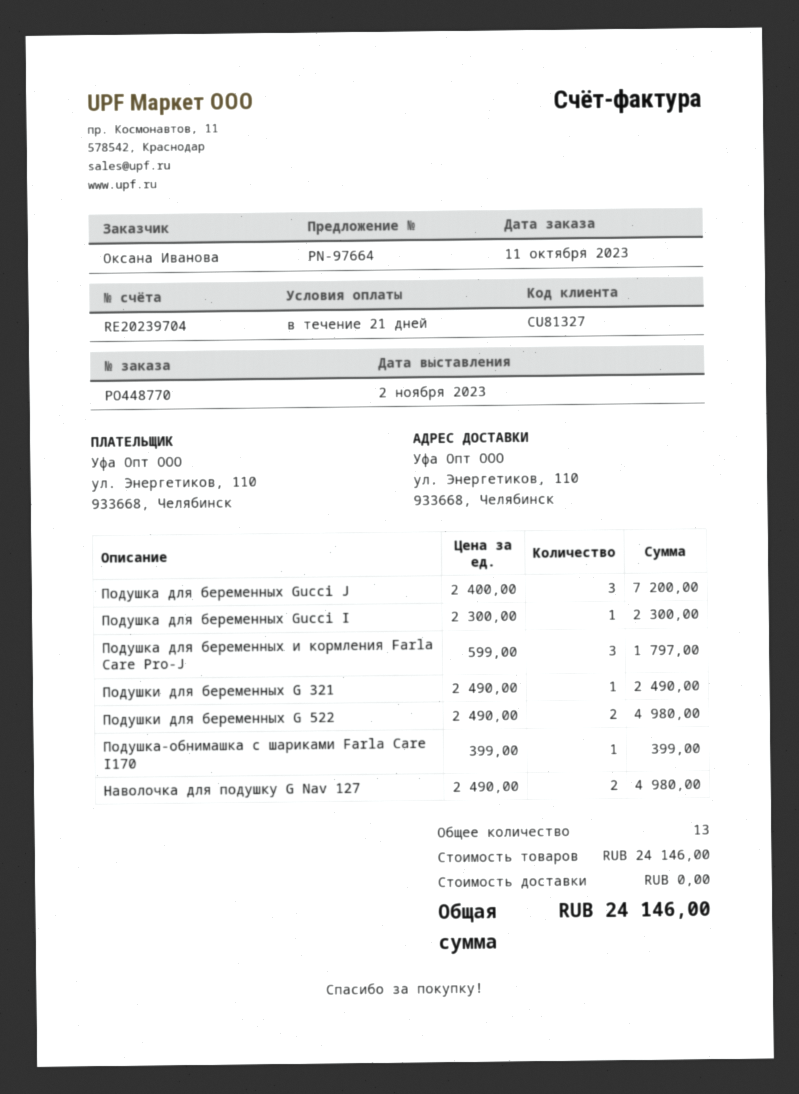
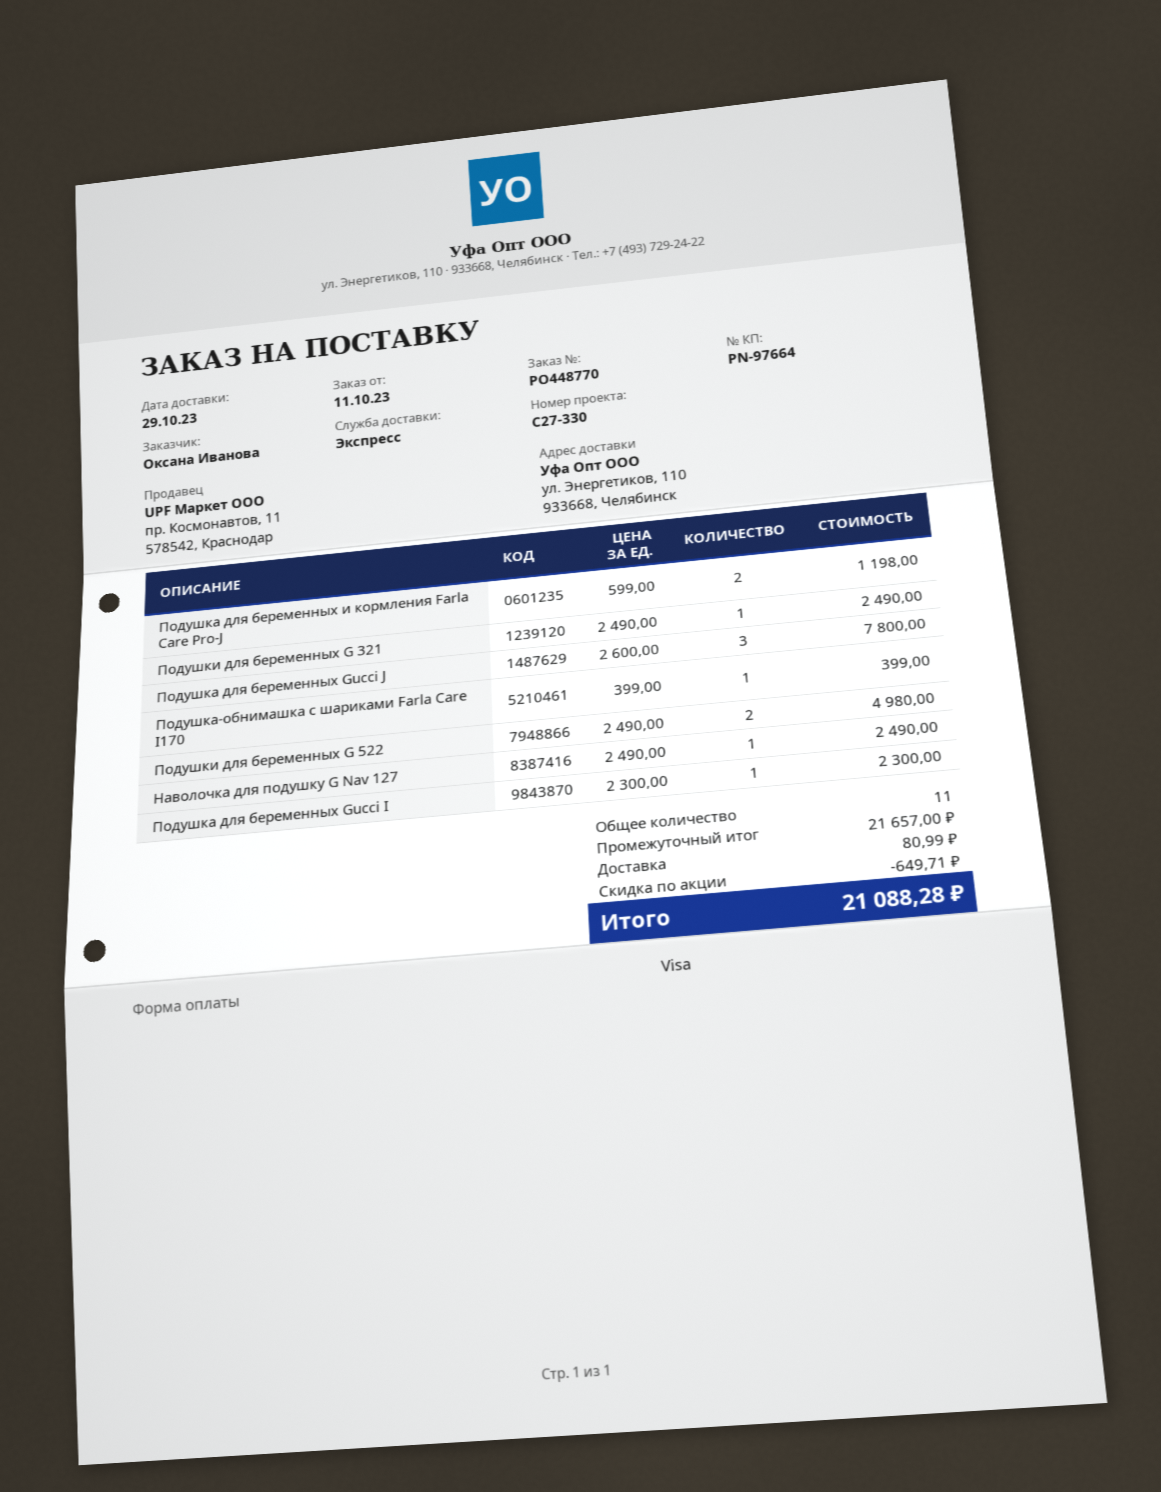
Подушка для беременных Gucci J: 3 x 2400.00 = 7200.00 -> 3 x 2600.00 = 7800.00
Подушка для беременных и кормления Farla Care Pro-J: 3 x 599.00 = 1797.00 -> 2 x 599.00 = 1198.00
Наволочка для подушку G Nav 127: 2 x 2490.00 = 4980.00 -> 1 x 2490.00 = 2490.00
total quantity: 13 -> 11
subtotal: 24146.00 -> 21657.00
discount: none -> 649.71
shipping: 0.00 -> 80.99
total: 24146.00 -> 21088.28

